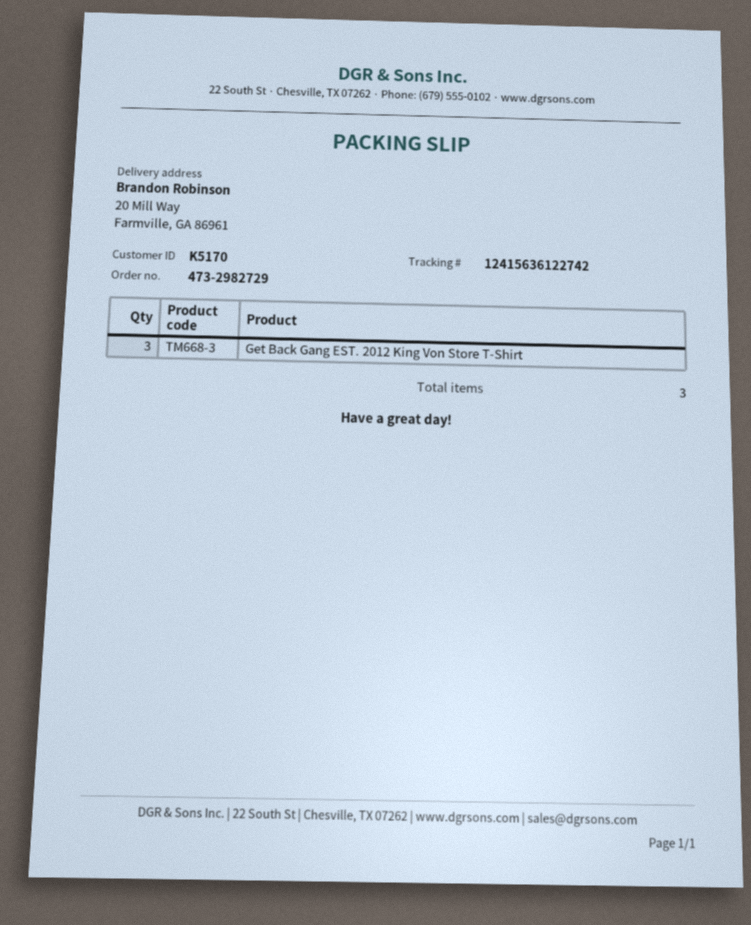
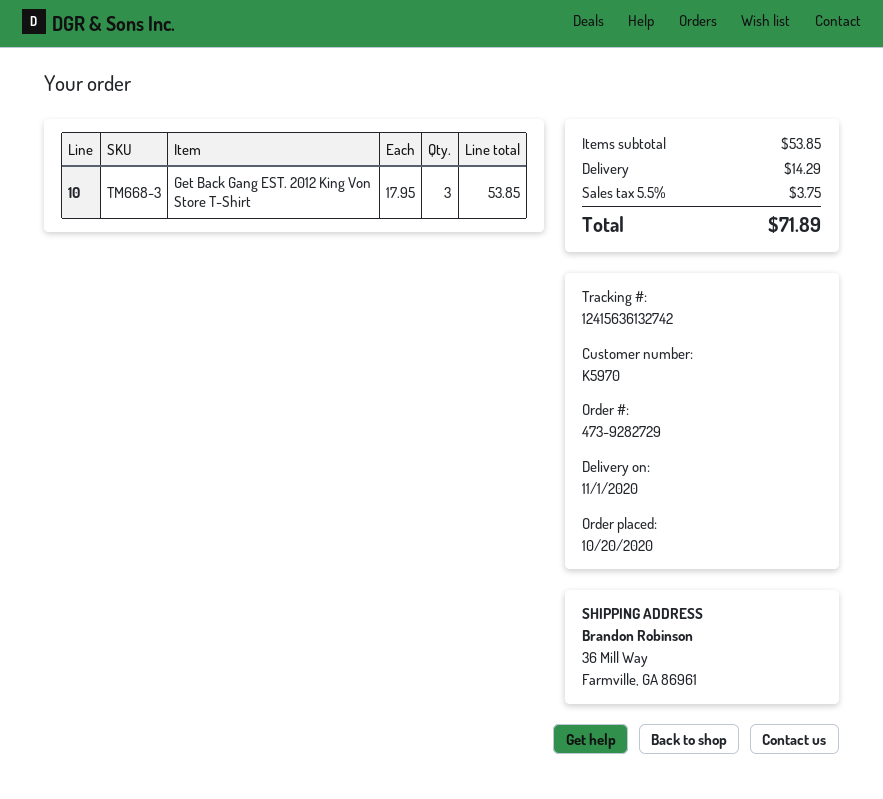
order number: 473-2982729 -> 473-9282729
customer number: K5170 -> K5970
tracking number: 12415636122742 -> 12415636132742
ship to: 20 Mill Way, Farmville, GA 86961 -> 36 Mill Way, Farmville, GA 86961

